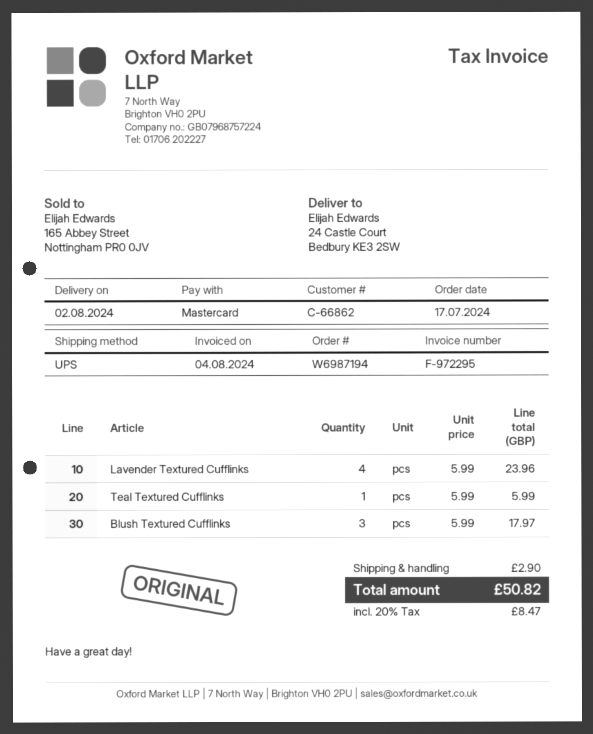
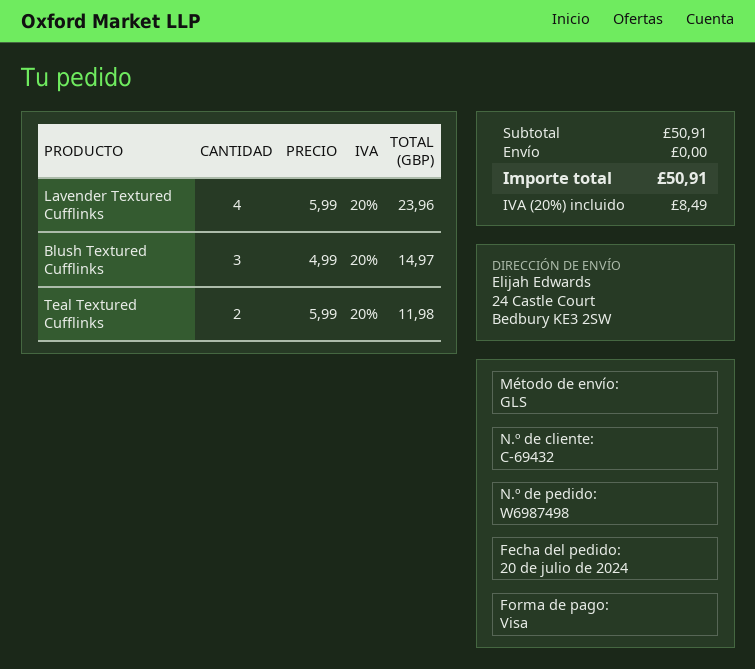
order number: W6987194 -> W6987498
order date: 2024-07-17 -> 2024-07-20
customer number: C-66862 -> C-69432
payment method: Mastercard -> Visa
shipping method: UPS -> GLS
Teal Textured Cufflinks: 1 x 5.99 = 5.99 -> 2 x 5.99 = 11.98
Blush Textured Cufflinks: 3 x 5.99 = 17.97 -> 3 x 4.99 = 14.97
shipping: 2.90 -> 0.00
tax: 20% = 8.47 -> 20% = 8.49
total: 50.82 -> 50.91

